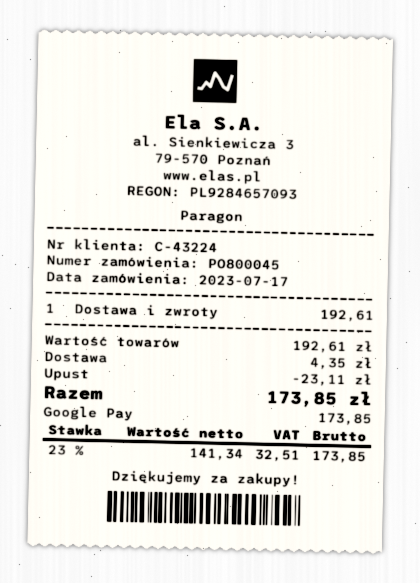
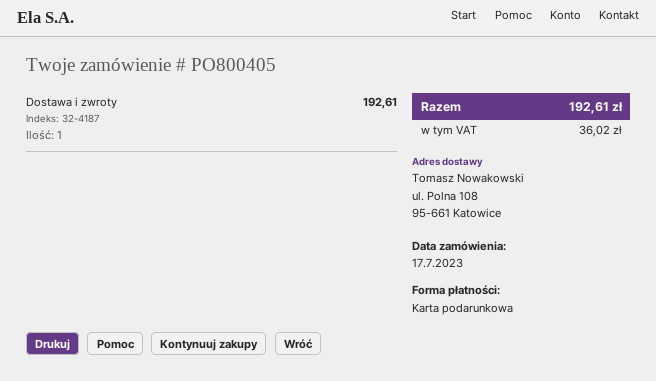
order number: PO800045 -> PO800405
payment method: Google Pay -> gift card
discount: 23.11 -> none
shipping: 4.35 -> none
tax: 32.51 -> 36.02
total: 173.85 -> 192.61

